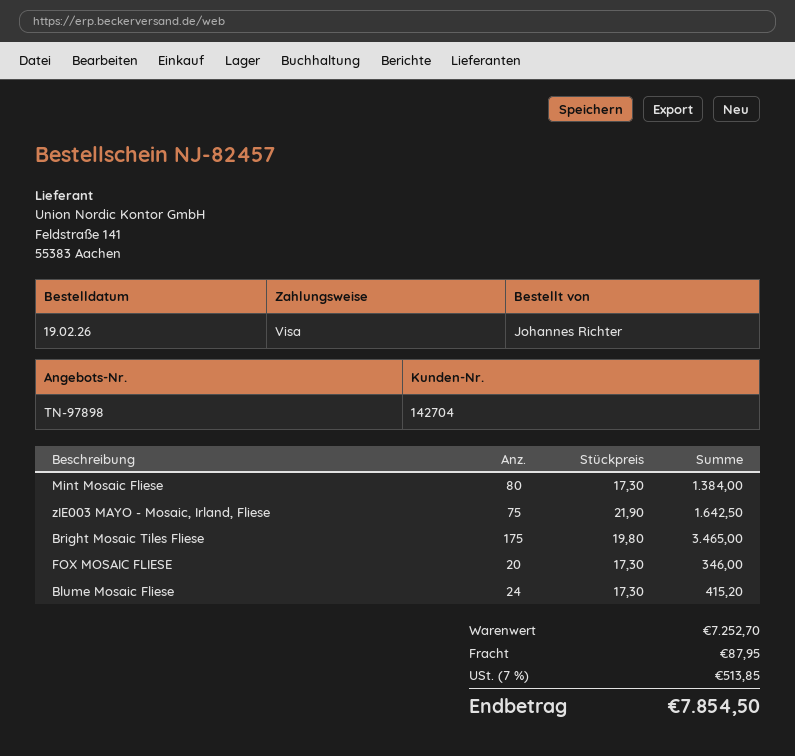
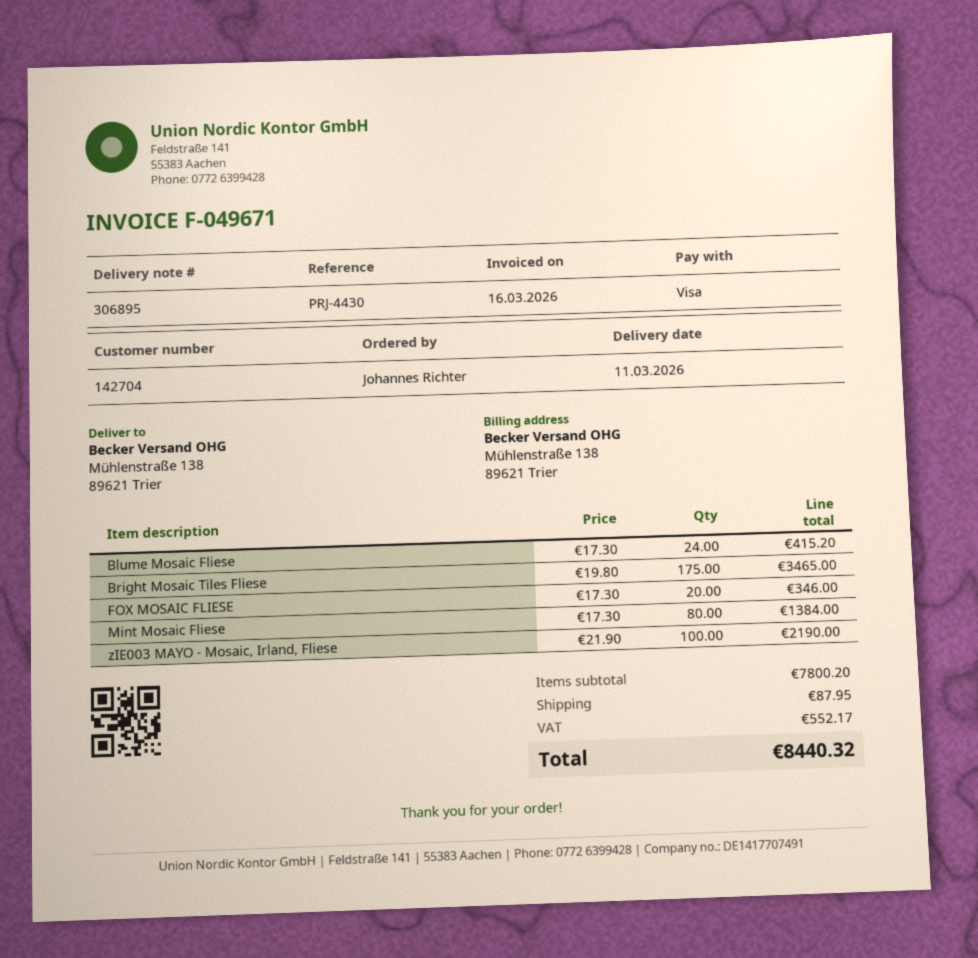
zIE003 MAYO - Mosaic, Irland, Fliese: 75 x 21.90 = 1642.50 -> 100 x 21.90 = 2190.00
subtotal: 7252.70 -> 7800.20
tax: 513.85 -> 552.17
total: 7854.50 -> 8440.32

